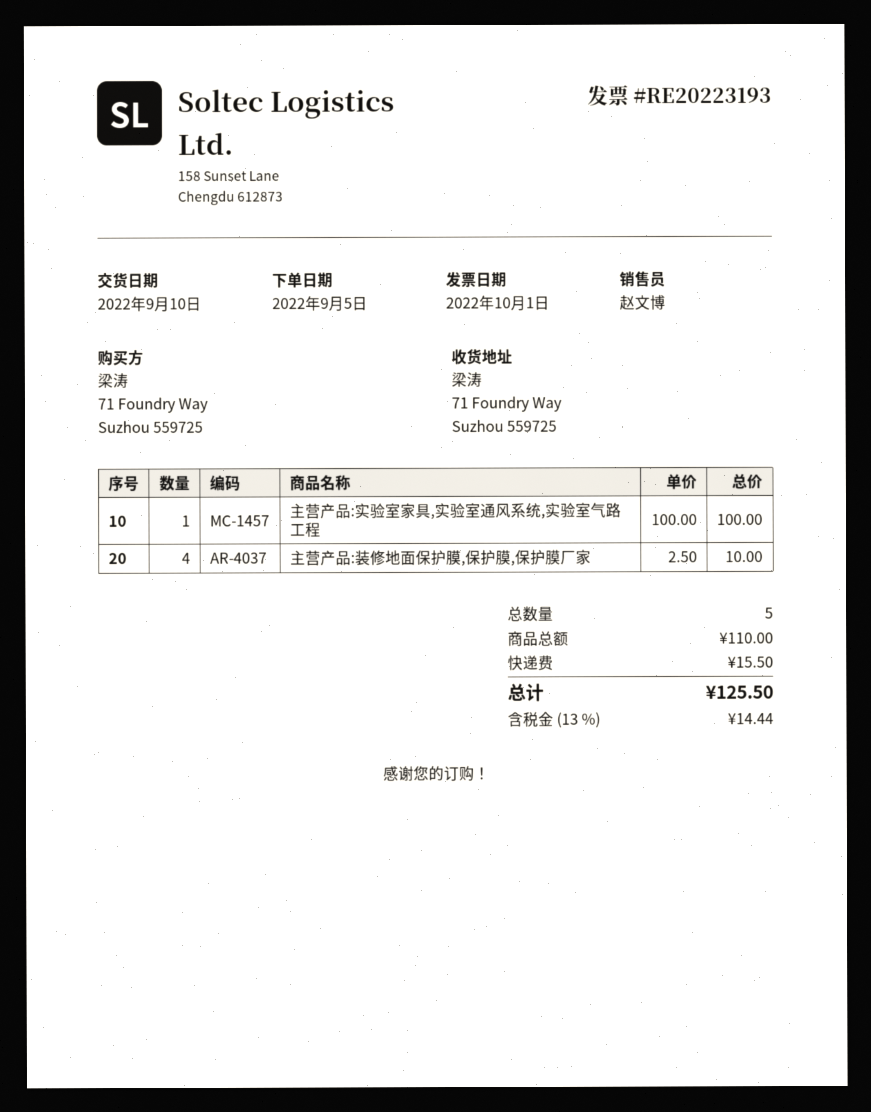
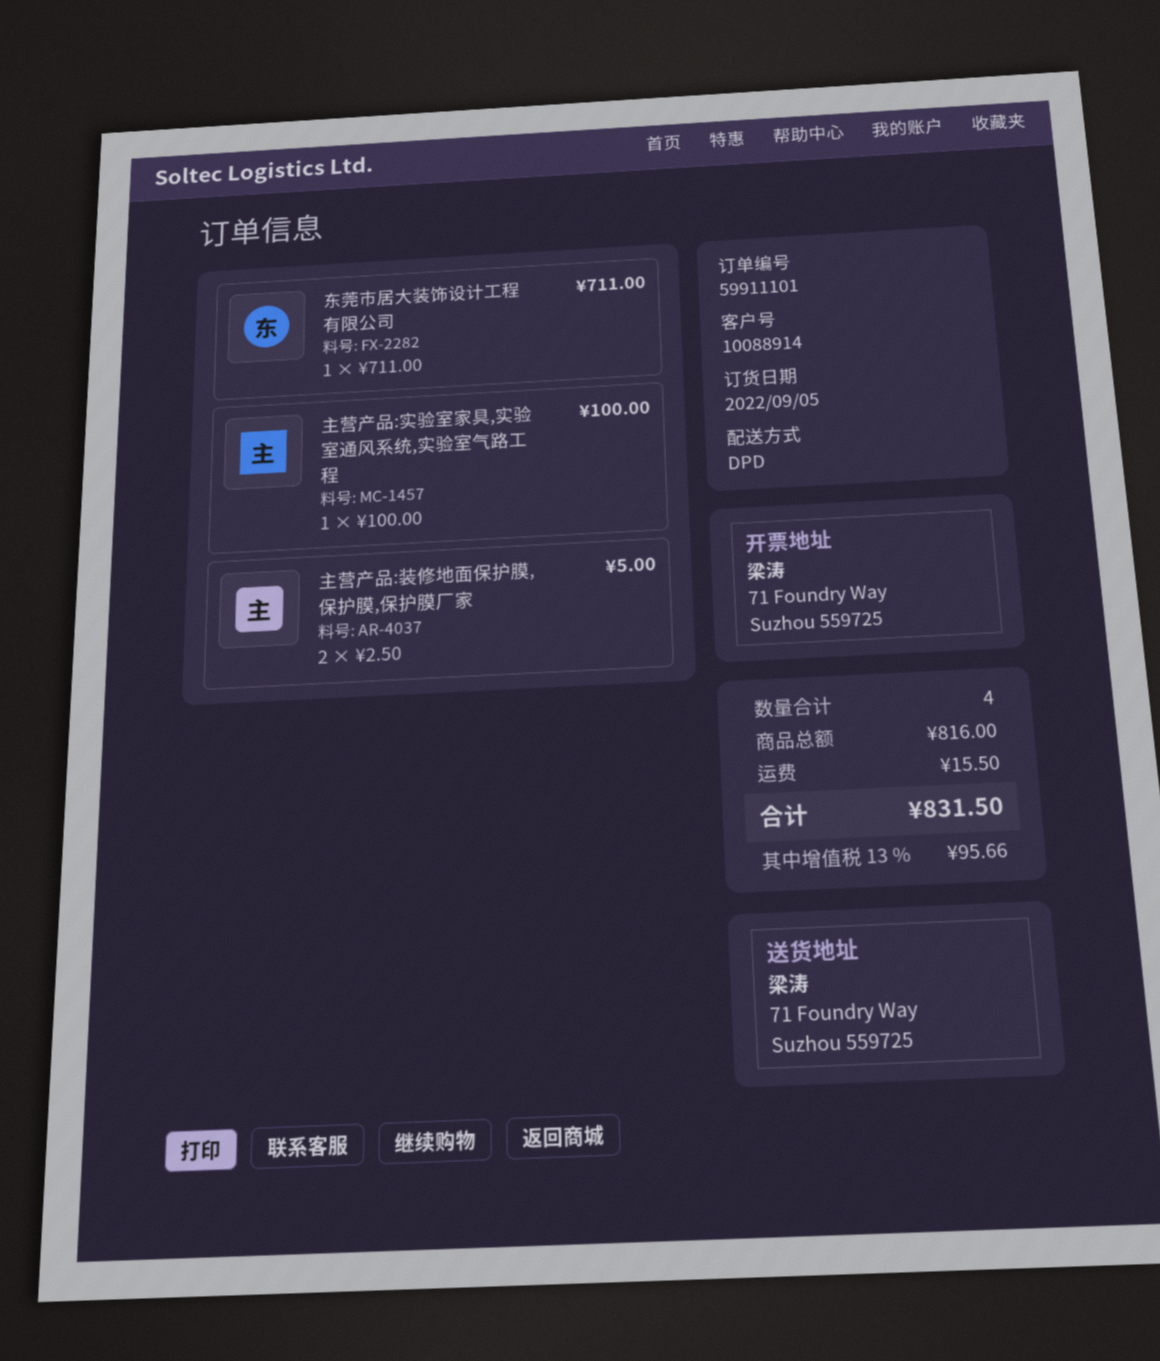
主营产品:装修地面保护膜,保护膜,保护膜厂家: 4 x 2.50 = 10.00 -> 2 x 2.50 = 5.00
东莞市居大装饰设计工程有限公司: none -> 1 x 711.00 = 711.00
total quantity: 5 -> 4
subtotal: 110.00 -> 816.00
tax: 13% = 14.44 -> 13% = 95.66
total: 125.50 -> 831.50

